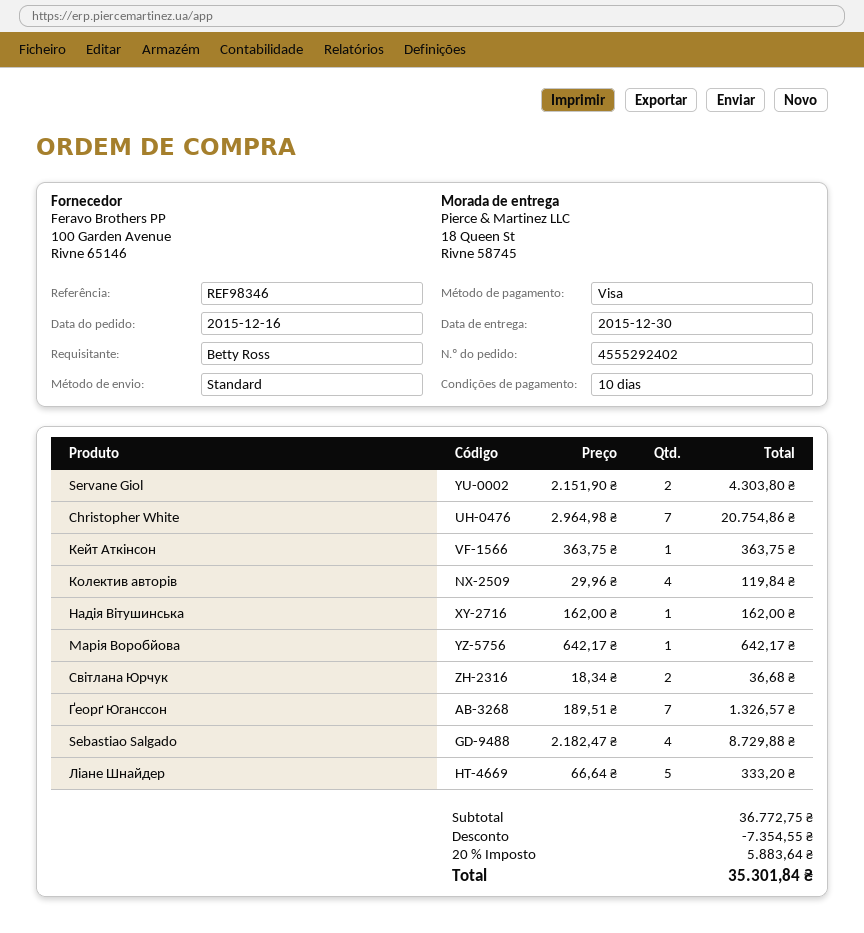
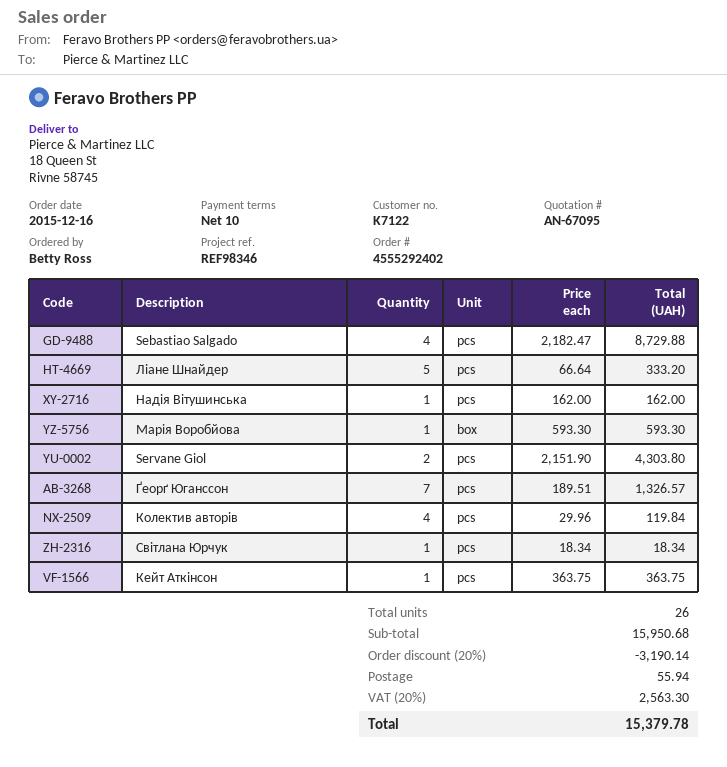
Christopher White: 7 x 2964.98 = 20754.86 -> none
Марія Воробйова: 1 x 642.17 = 642.17 -> 1 x 593.30 = 593.30
Світлана Юрчук: 2 x 18.34 = 36.68 -> 1 x 18.34 = 18.34
subtotal: 36772.75 -> 15950.68
discount: 7354.55 -> 3190.14
shipping: none -> 55.94
tax: 20% = 5883.64 -> 20% = 2563.30
total: 35301.84 -> 15379.78

